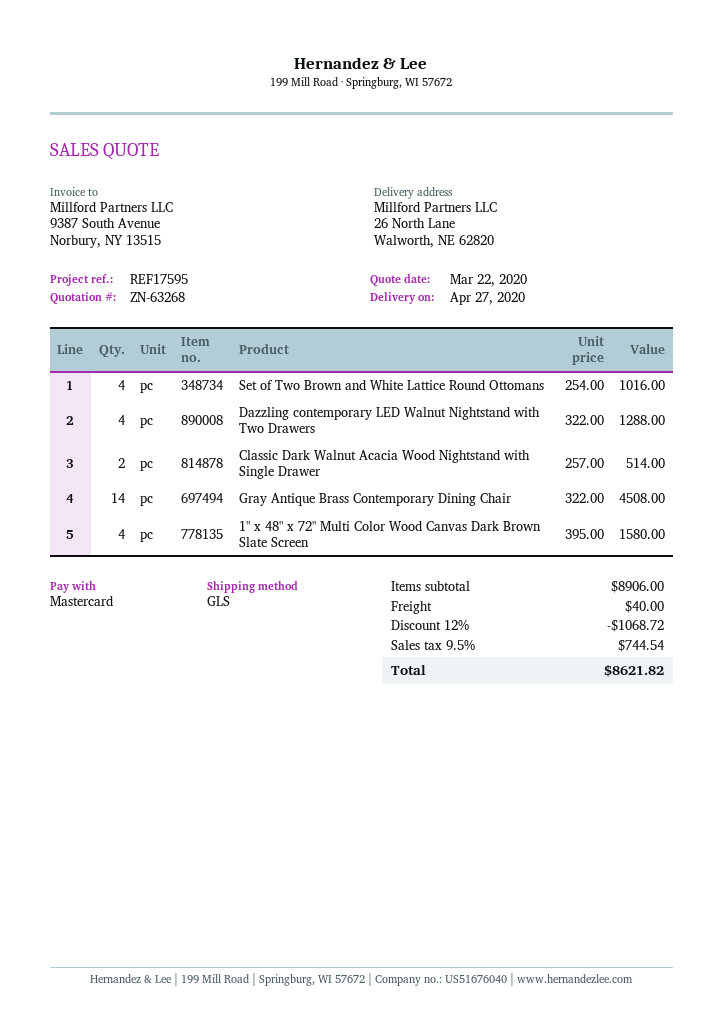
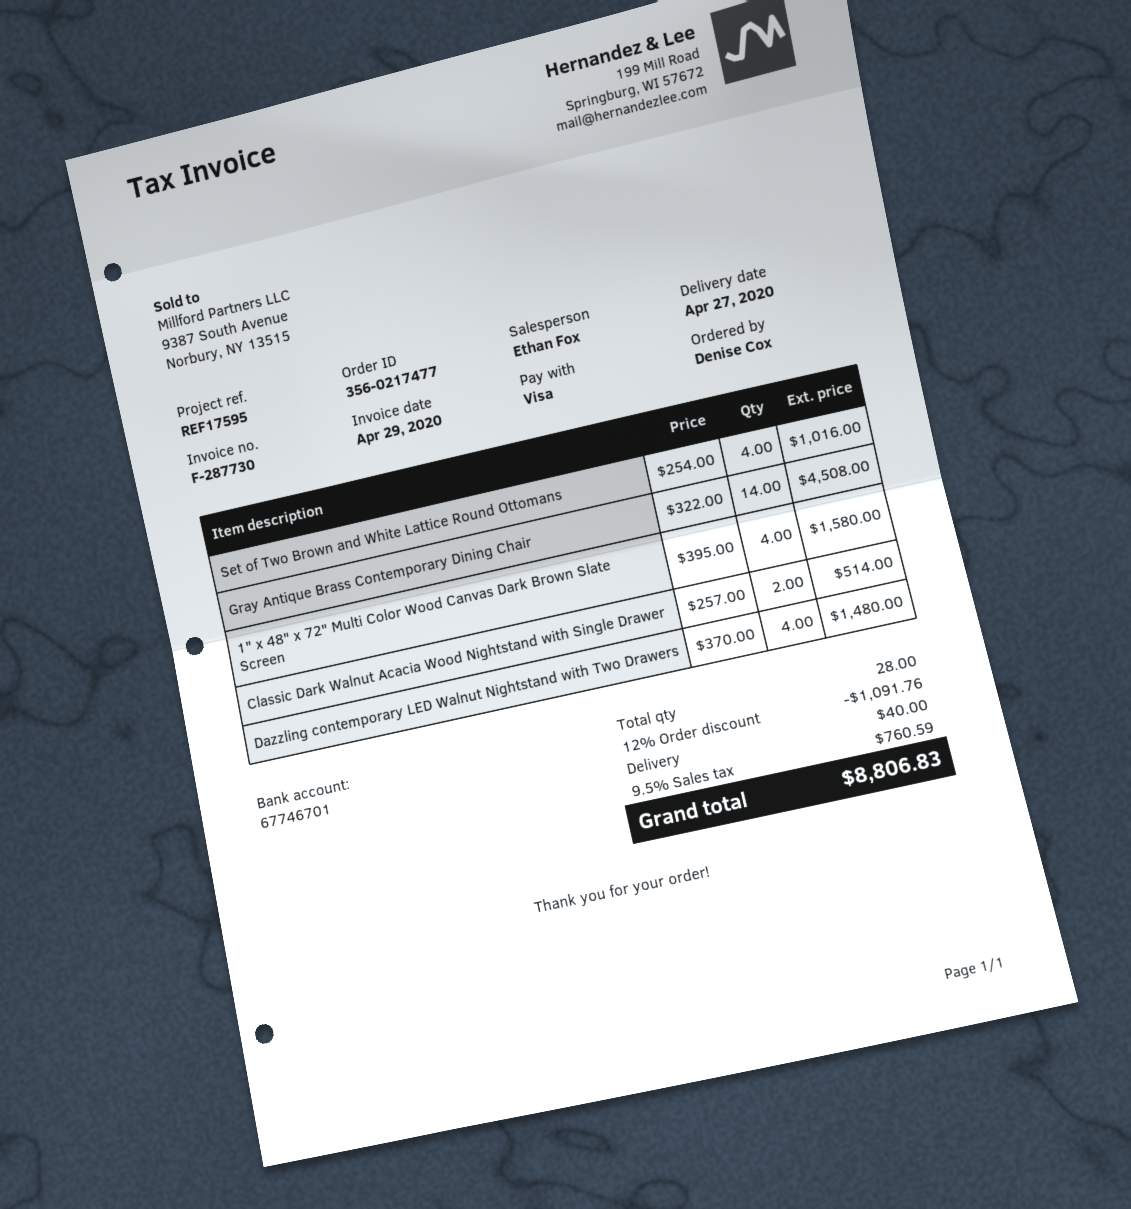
payment method: Mastercard -> Visa
Dazzling contemporary LED Walnut Nightstand with Two Drawers: 4 x 322.00 = 1288.00 -> 4 x 370.00 = 1480.00
discount: 12% = 1068.72 -> 12% = 1091.76
tax: 9.5% = 744.54 -> 9.5% = 760.59
total: 8621.82 -> 8806.83

